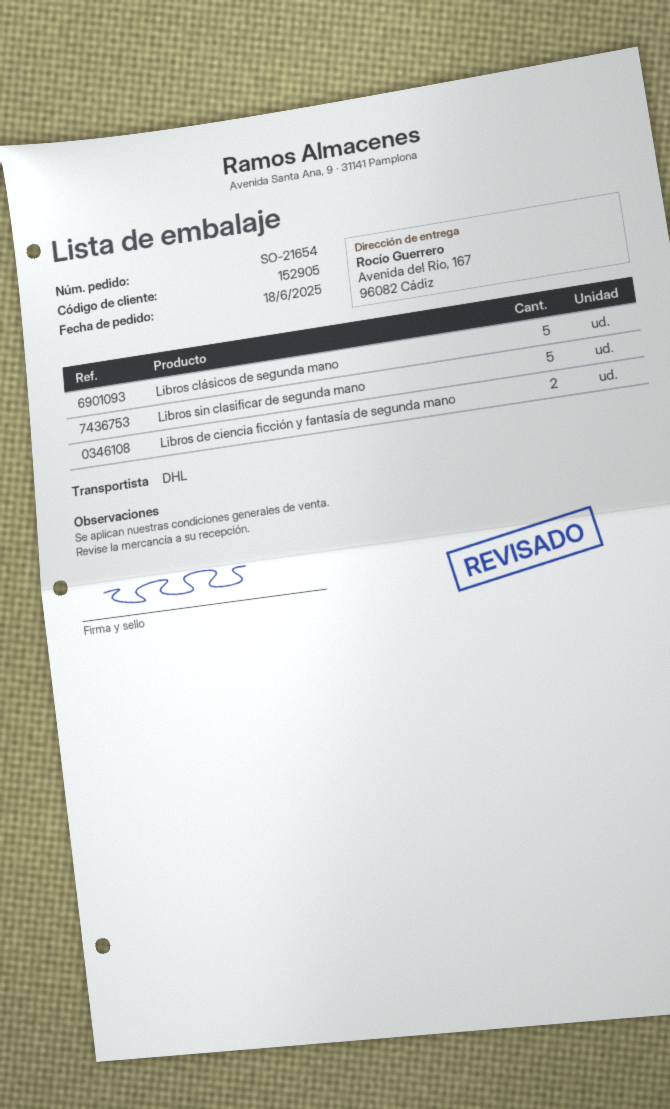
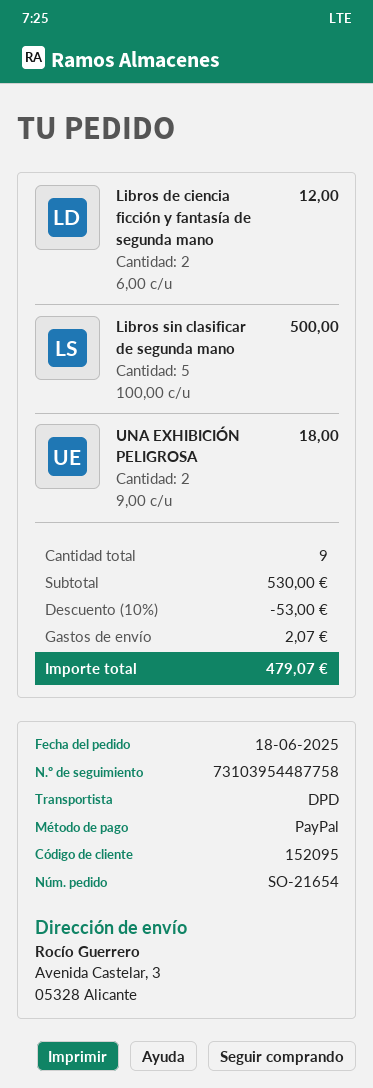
customer number: 152905 -> 152095
shipping method: DHL -> DPD
ship to: Avenida del Río, 167, 96082 Cádiz -> Avenida Castelar, 3, 05328 Alicante
Libros clásicos de segunda mano: 5 -> none
UNA EXHIBICIÓN PELIGROSA: none -> 2

